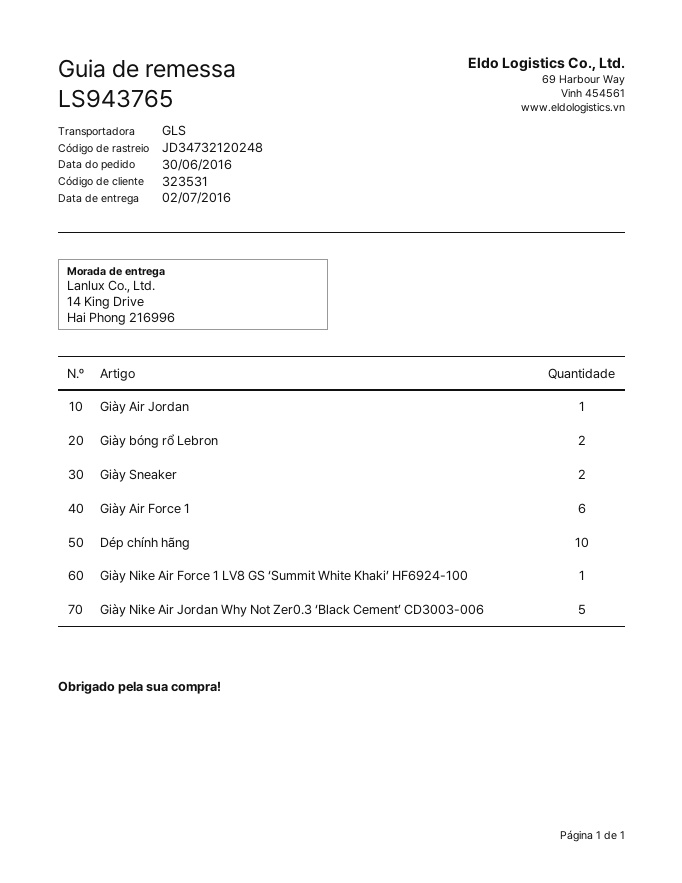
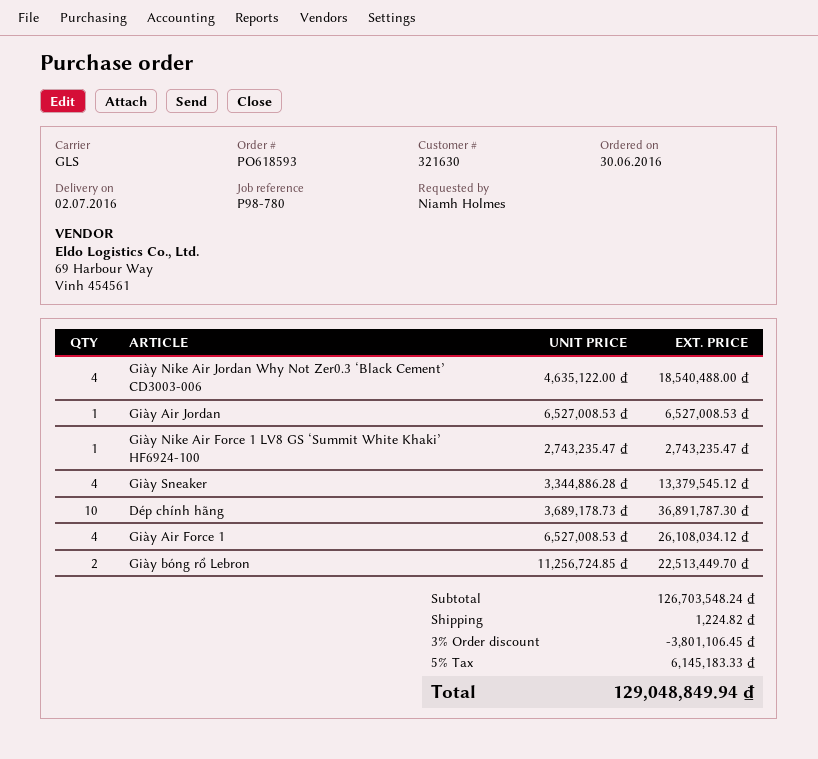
customer number: 323531 -> 321630
Giày Sneaker: 2 -> 4
Giày Air Force 1: 6 -> 4
Giày Nike Air Jordan Why Not Zer0.3 ‘Black Cement’ CD3003-006: 5 -> 4

